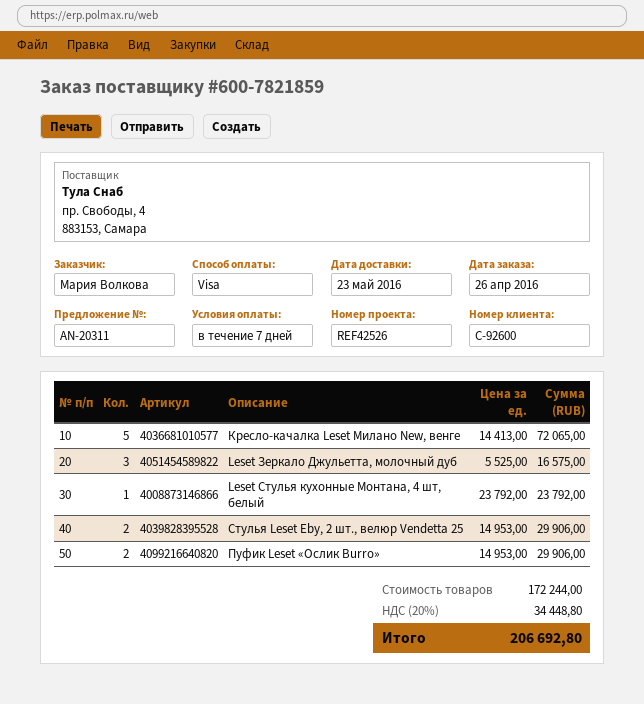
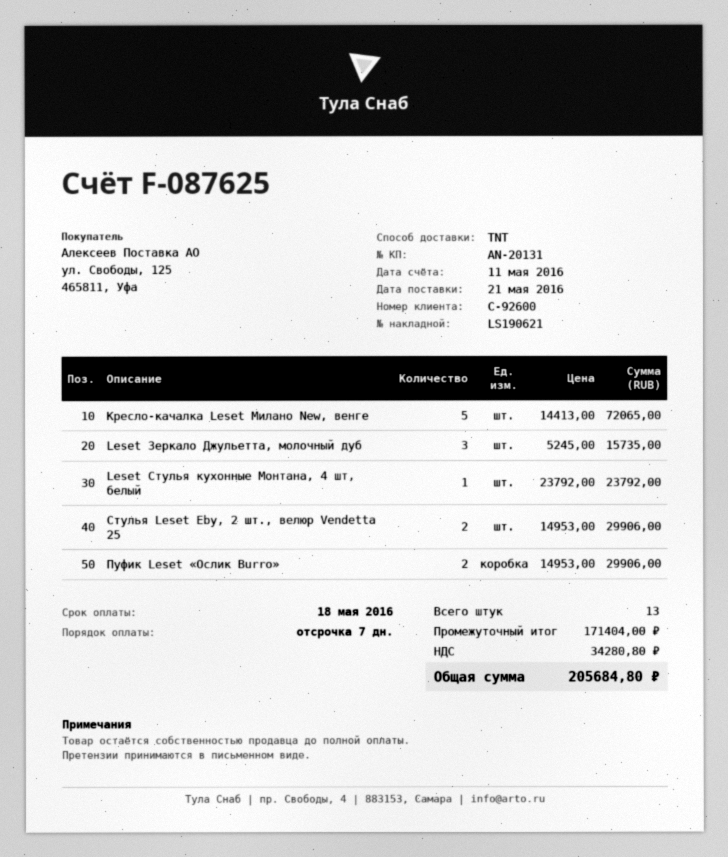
quote number: AN-20311 -> AN-20131
delivery date: 2016-05-23 -> 2016-05-21
Leset Зеркало Джульетта, молочный дуб: 3 x 5525.00 = 16575.00 -> 3 x 5245.00 = 15735.00
subtotal: 172244.00 -> 171404.00
tax: 34448.80 -> 34280.80
total: 206692.80 -> 205684.80

